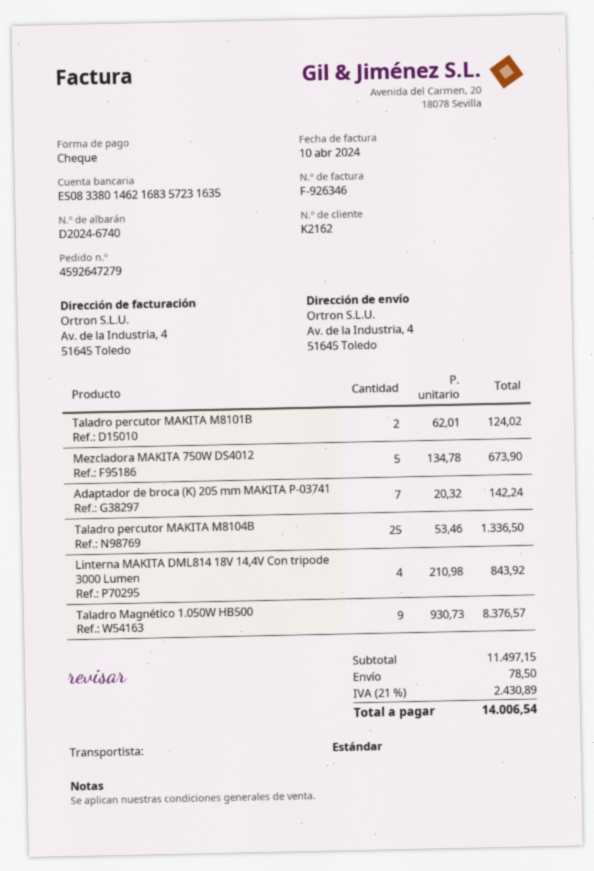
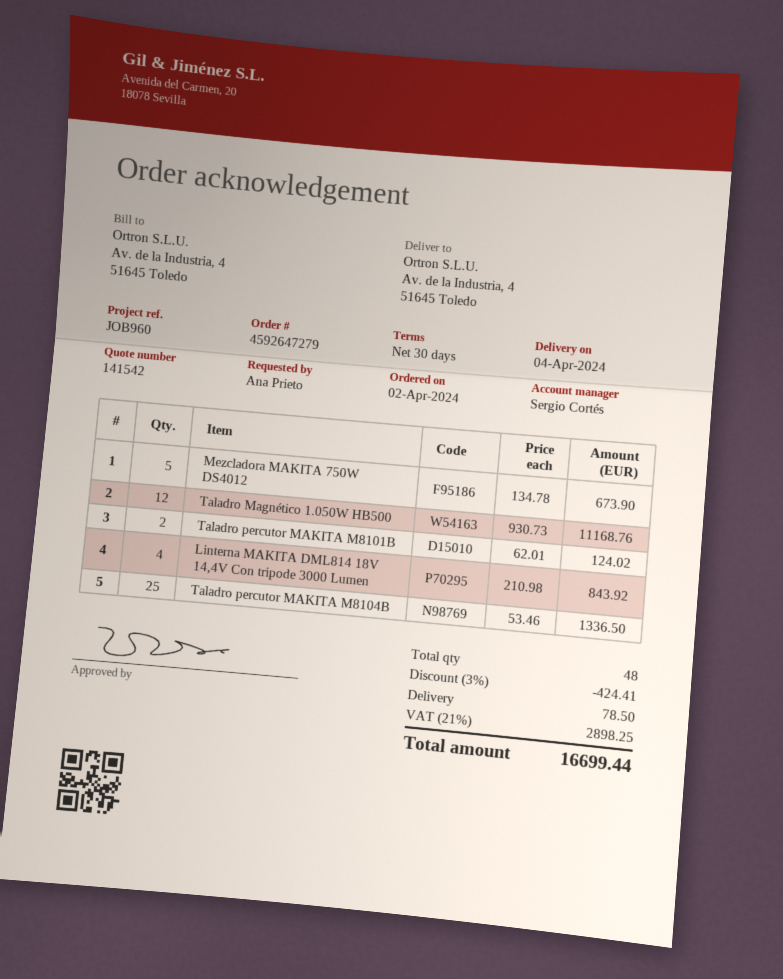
Adaptador de broca (K) 205 mm MAKITA P-03741: 7 x 20.32 = 142.24 -> none
Taladro Magnético 1.050W HB500: 9 x 930.73 = 8376.57 -> 12 x 930.73 = 11168.76
discount: none -> 3% = 424.41
tax: 21% = 2430.89 -> 21% = 2898.25
total: 14006.54 -> 16699.44

